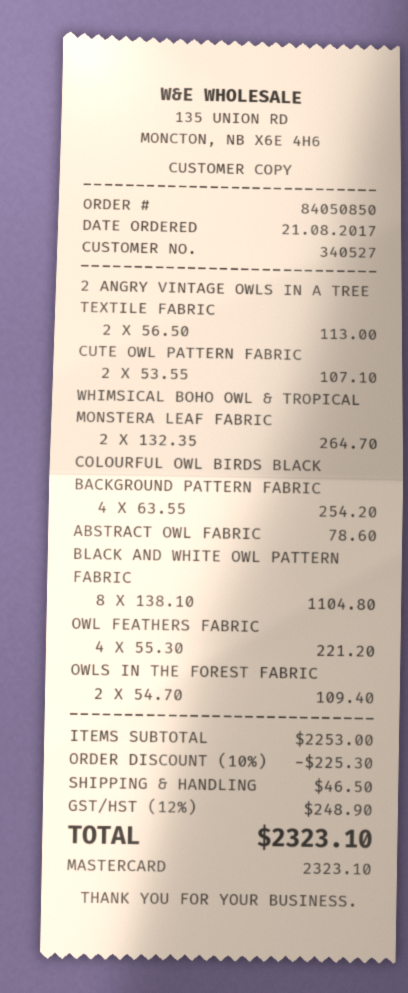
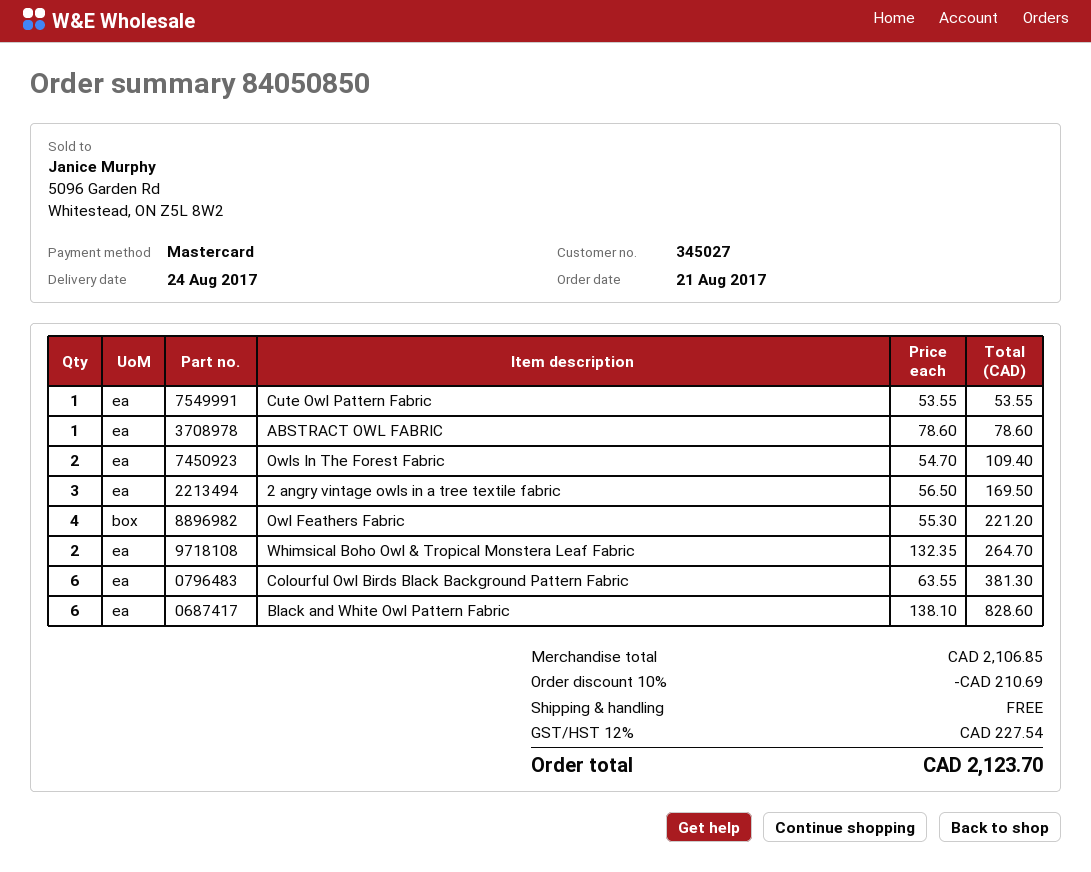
customer number: 340527 -> 345027
2 ANGRY VINTAGE OWLS IN A TREE TEXTILE FABRIC: 2 x 56.50 = 113.00 -> 3 x 56.50 = 169.50
CUTE OWL PATTERN FABRIC: 2 x 53.55 = 107.10 -> 1 x 53.55 = 53.55
COLOURFUL OWL BIRDS BLACK BACKGROUND PATTERN FABRIC: 4 x 63.55 = 254.20 -> 6 x 63.55 = 381.30
BLACK AND WHITE OWL PATTERN FABRIC: 8 x 138.10 = 1104.80 -> 6 x 138.10 = 828.60
subtotal: 2253.00 -> 2106.85
discount: 10% = 225.30 -> 10% = 210.69
shipping: 46.50 -> 0.00
tax: 12% = 248.90 -> 12% = 227.54
total: 2323.10 -> 2123.70

